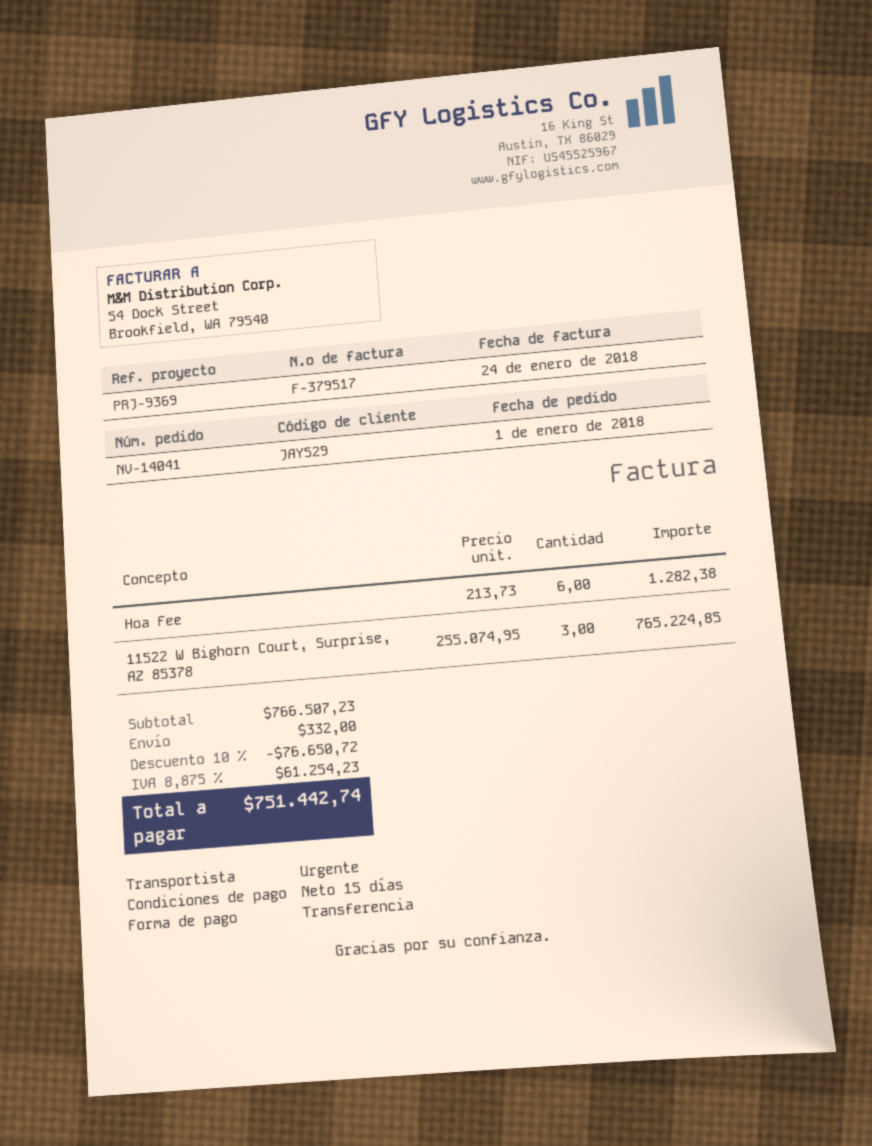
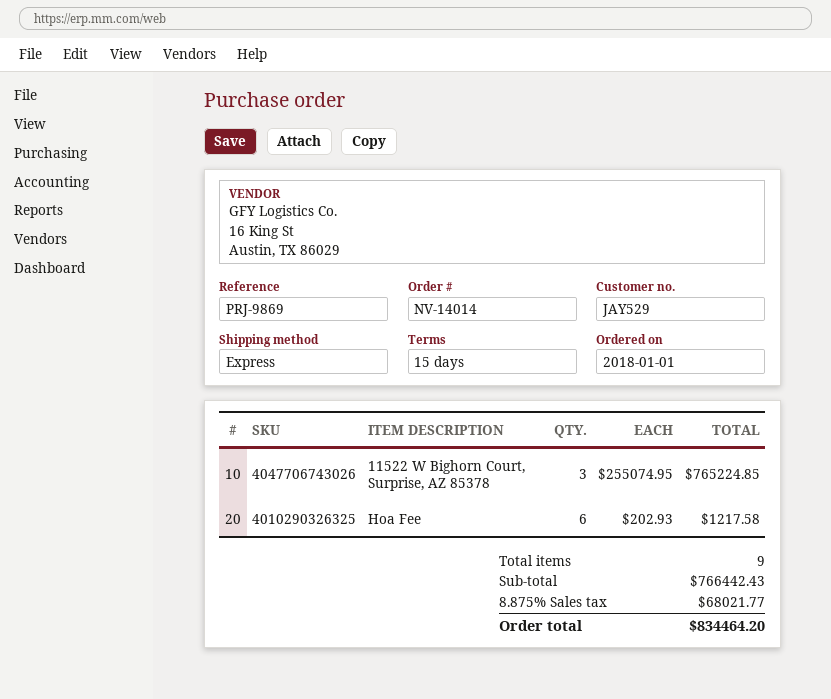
order number: NV-14041 -> NV-14014
reference: PRJ-9369 -> PRJ-9869
Hoa Fee: 6 x 213.73 = 1282.38 -> 6 x 202.93 = 1217.58
subtotal: 766507.23 -> 766442.43
discount: 10% = 76650.72 -> none
shipping: 332.00 -> none
tax: 8.875% = 61254.23 -> 8.875% = 68021.77
total: 751442.74 -> 834464.20

